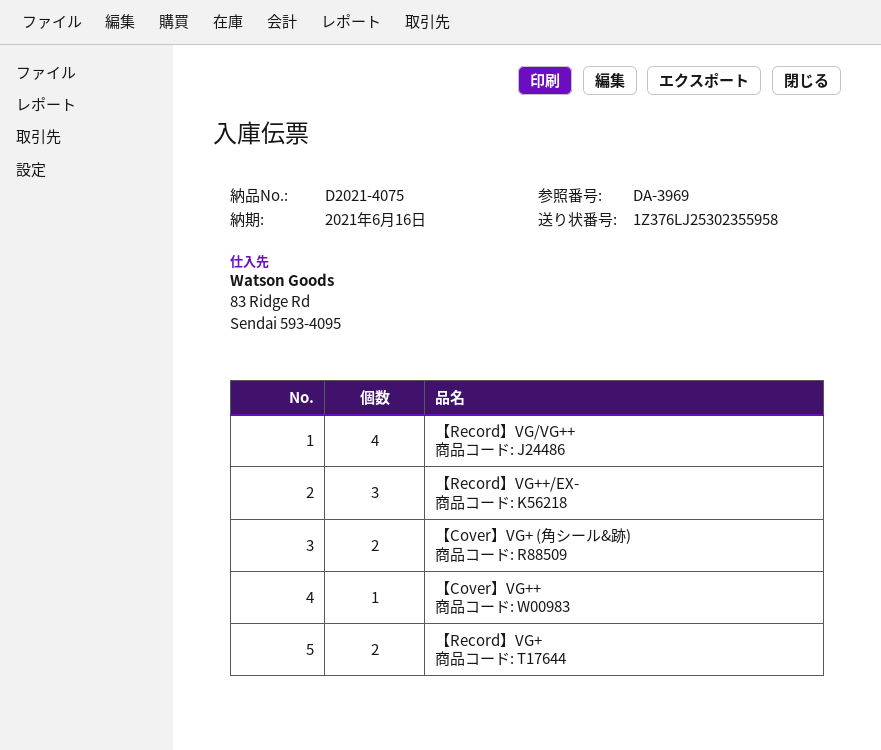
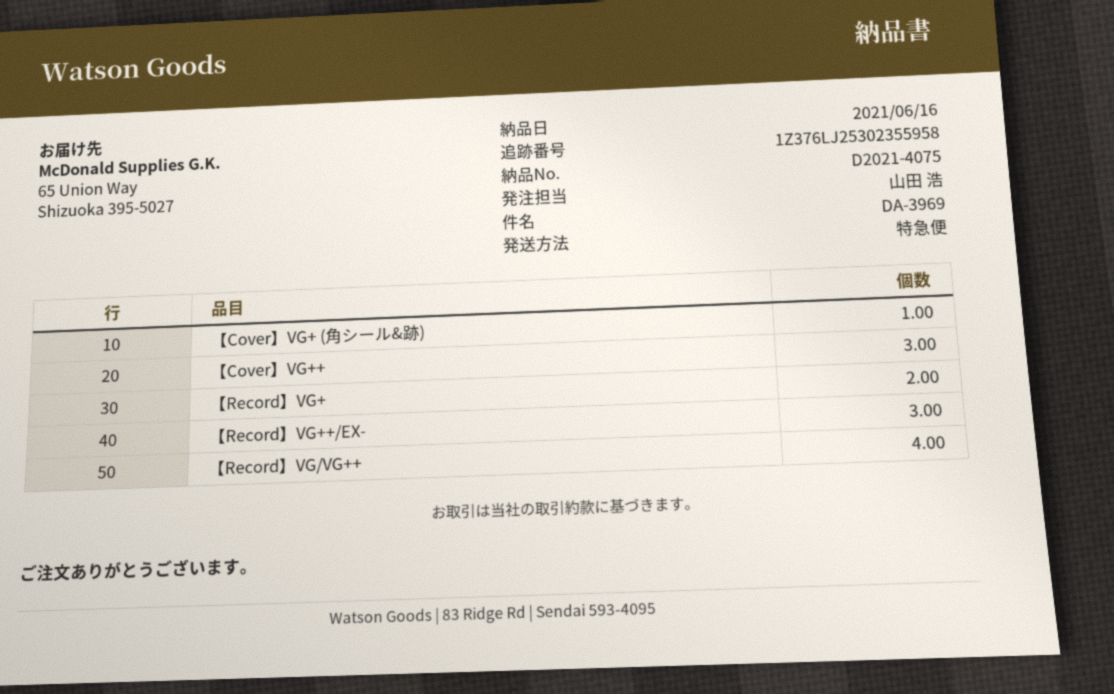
【Cover】VG+ (角シール&跡): 2 -> 1
【Cover】VG++: 1 -> 3

